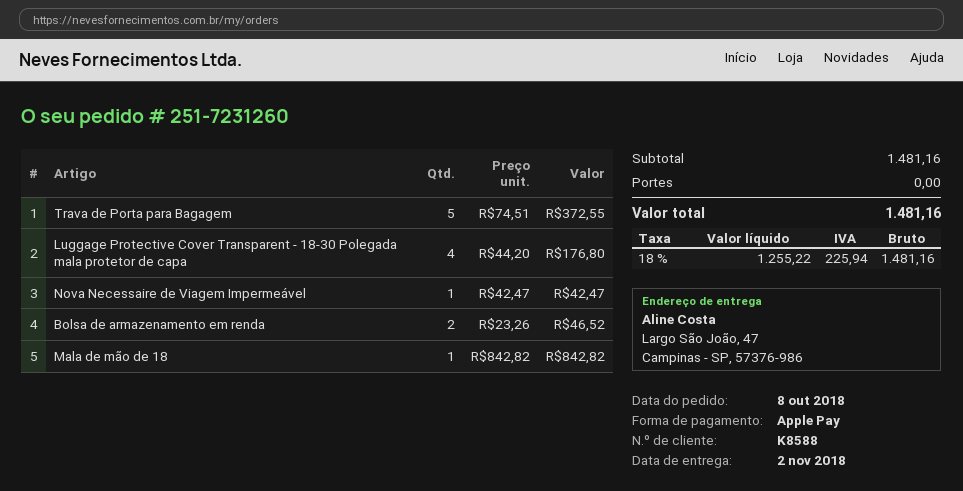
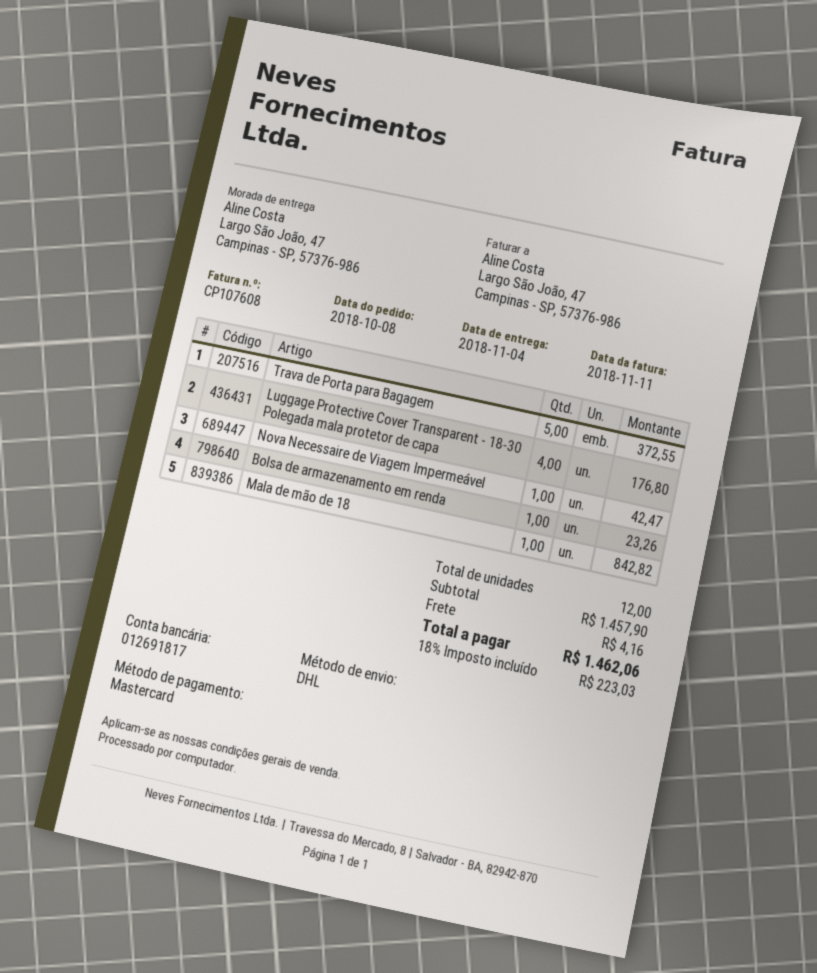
delivery date: 2018-11-02 -> 2018-11-04
payment method: Apple Pay -> Mastercard
Bolsa de armazenamento em renda: 2 for 46.52 -> 1 for 23.26
subtotal: 1481.16 -> 1457.90
shipping: 0.00 -> 4.16
tax: 18% = 225.94 -> 18% = 223.03
total: 1481.16 -> 1462.06

